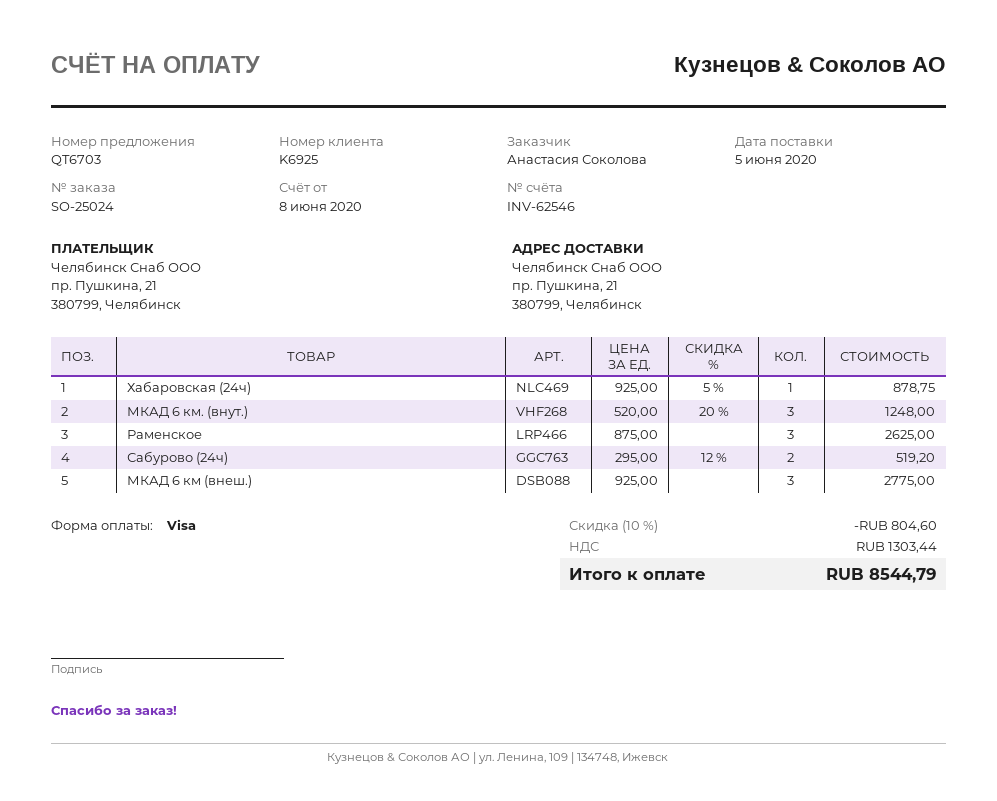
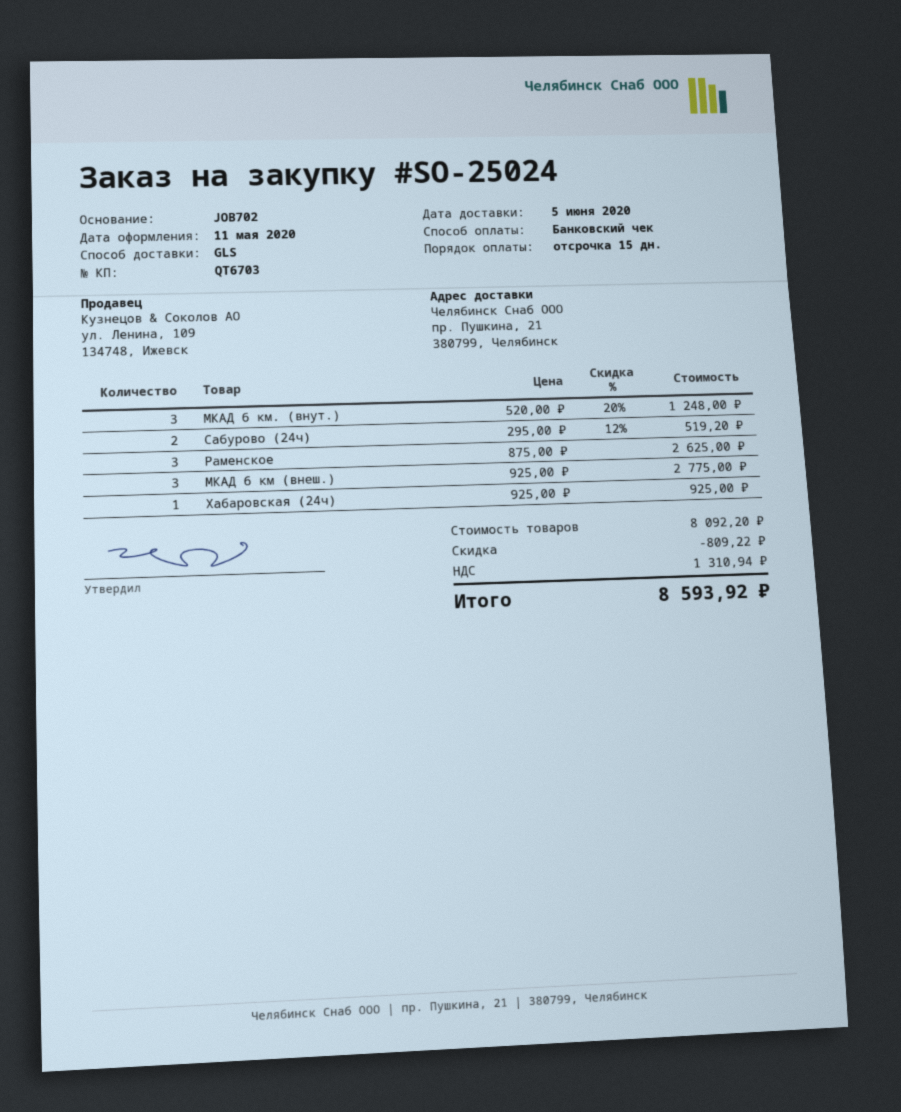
payment method: Visa -> cheque
Хабаровская (24ч): 1 x 925.00 - 5% = 878.75 -> 1 x 925.00 = 925.00
discount: 804.60 -> 809.22
tax: 1303.44 -> 1310.94
total: 8544.79 -> 8593.92

